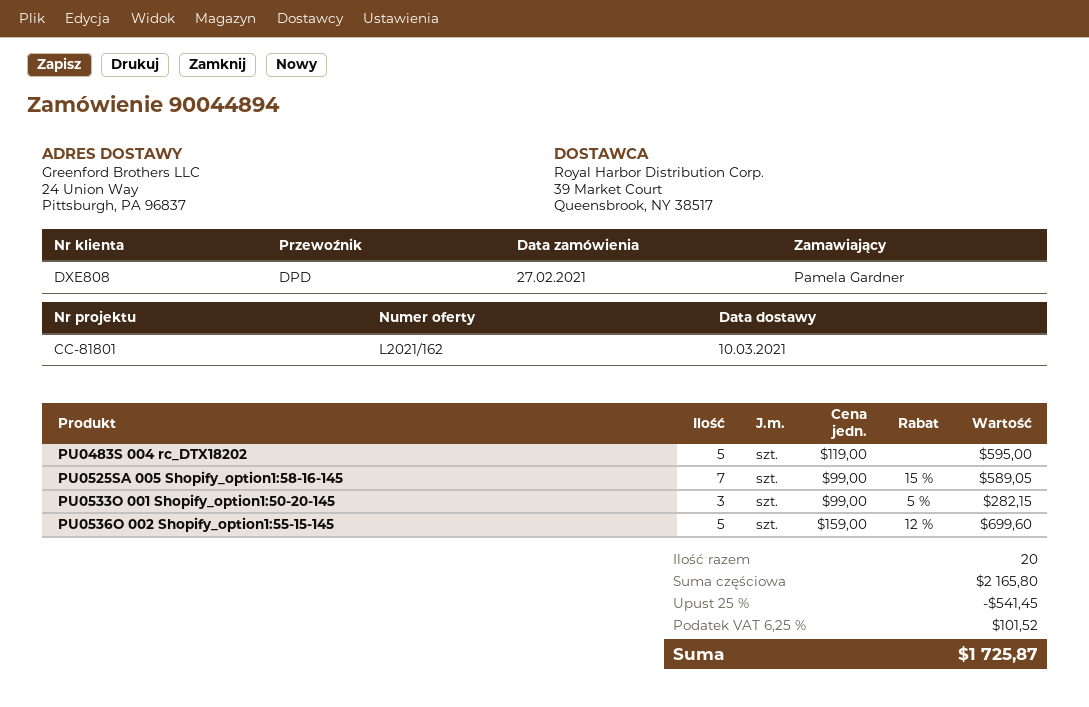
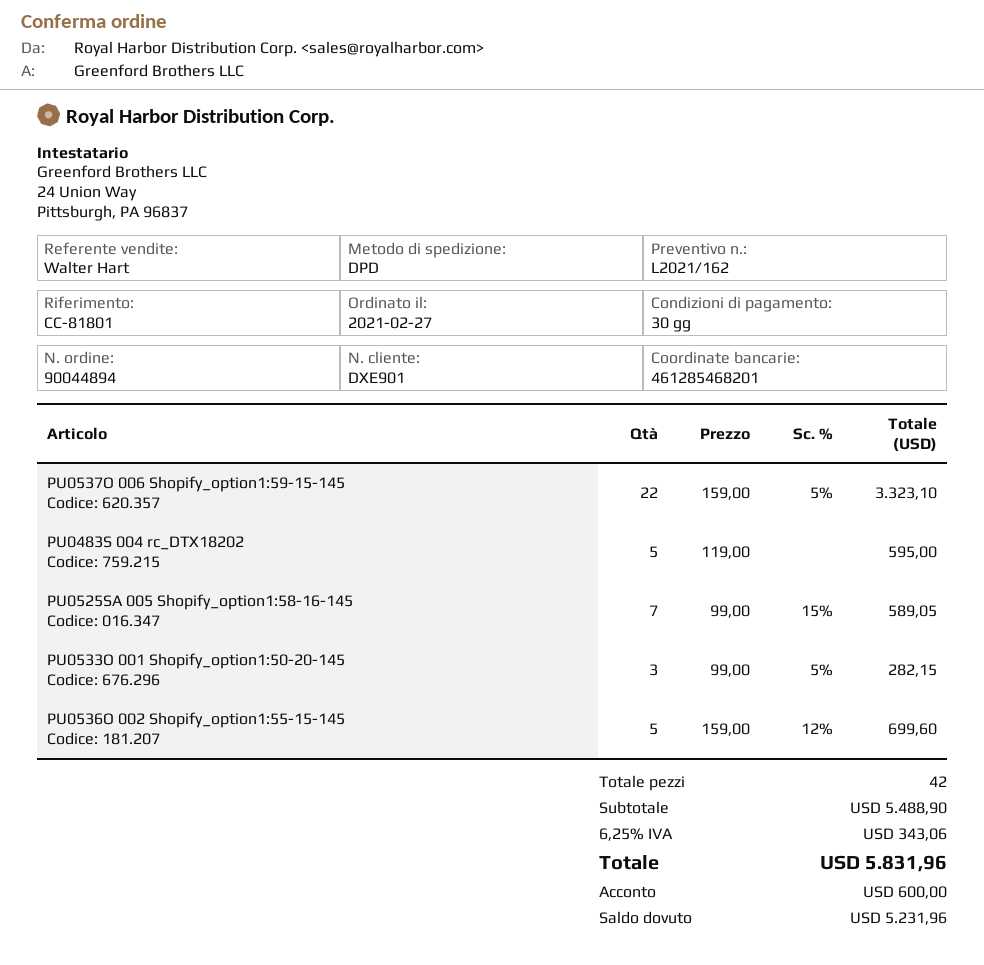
customer number: DXE808 -> DXE901
PU0537O 006 Shopify_option1:59-15-145: none -> 22 x 159.00 - 5% = 3323.10
total quantity: 20 -> 42
subtotal: 2165.80 -> 5488.90
discount: 25% = 541.45 -> none
tax: 6.25% = 101.52 -> 6.25% = 343.06
total: 1725.87 -> 5831.96

